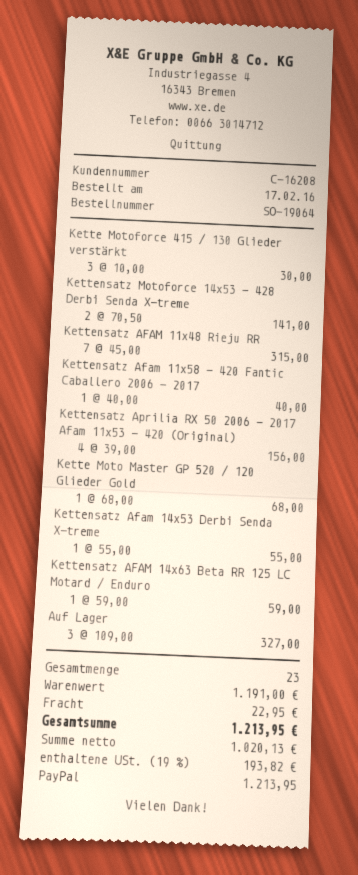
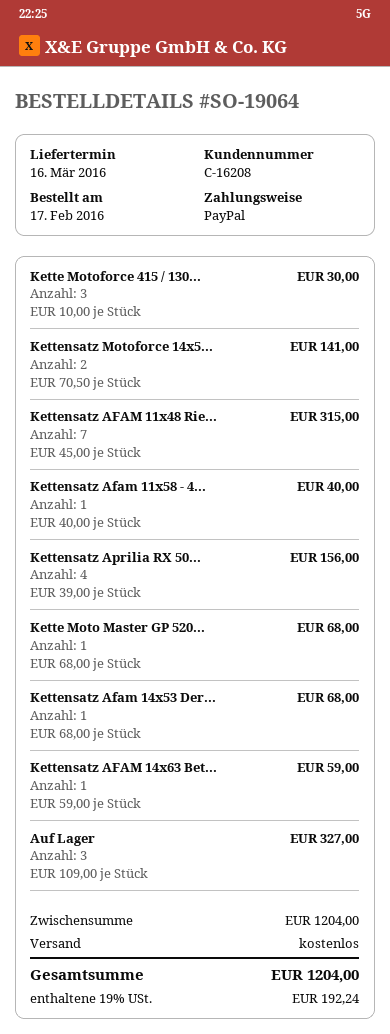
Kettensatz Afam 14x53 Derbi Senda X-treme: 1 x 55.00 = 55.00 -> 1 x 68.00 = 68.00
subtotal: 1191.00 -> 1204.00
shipping: 22.95 -> 0.00
tax: 19% = 193.82 -> 19% = 192.24
total: 1213.95 -> 1204.00

